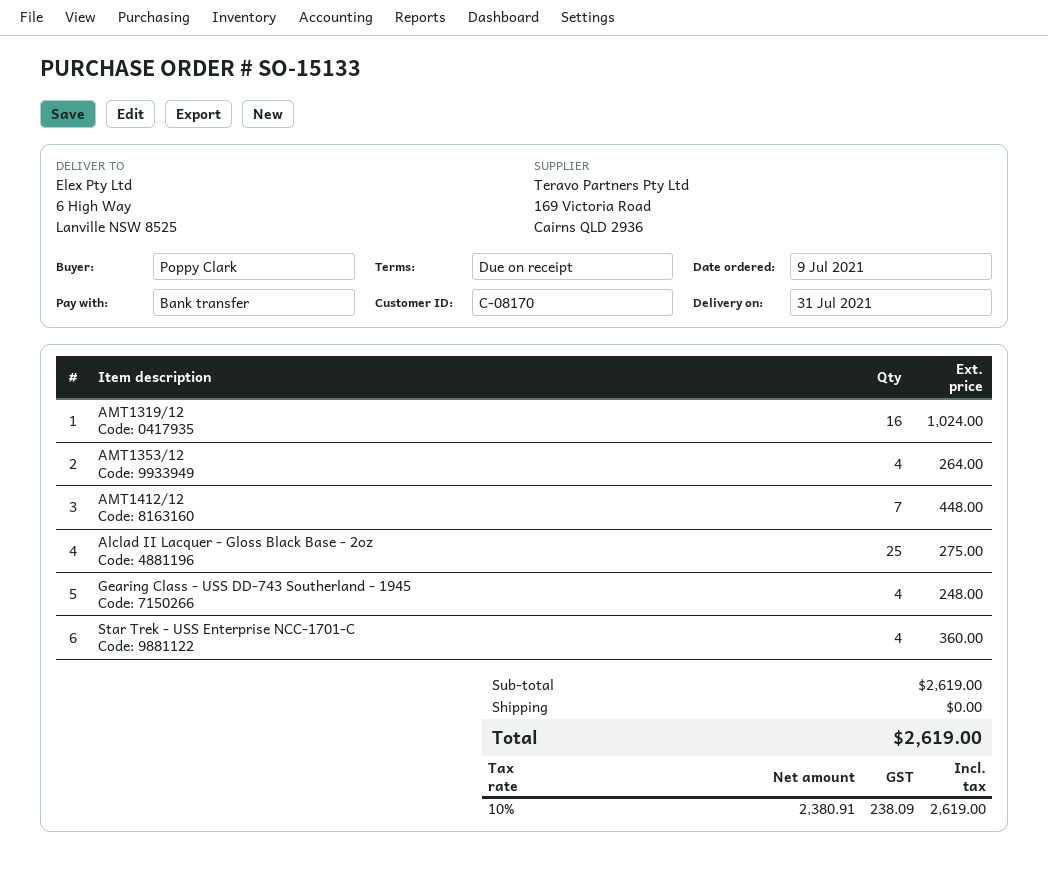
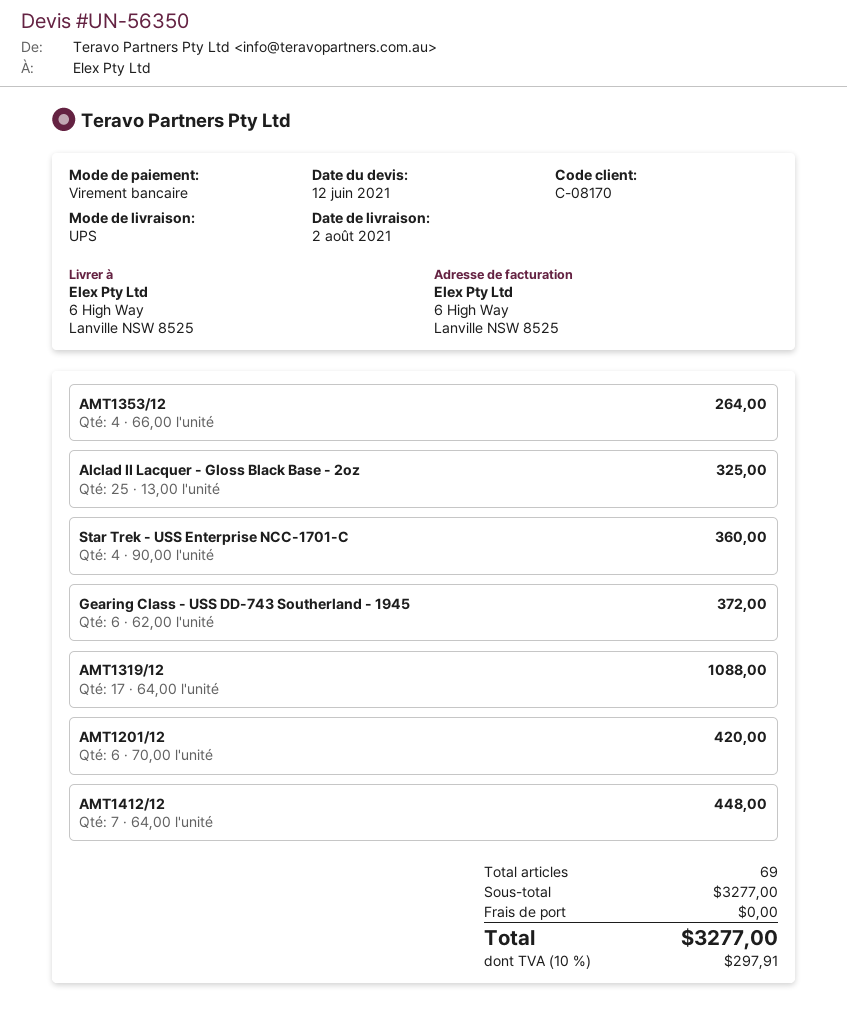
delivery date: 2021-07-31 -> 2021-08-02
AMT1319/12: 16 for 1024.00 -> 17 for 1088.00
Alclad II Lacquer - Gloss Black Base - 2oz: 25 for 275.00 -> 25 for 325.00
Gearing Class - USS DD-743 Southerland - 1945: 4 for 248.00 -> 6 for 372.00
AMT1201/12: none -> 6 for 420.00
subtotal: 2619.00 -> 3277.00
tax: 10% = 238.09 -> 10% = 297.91
total: 2619.00 -> 3277.00

